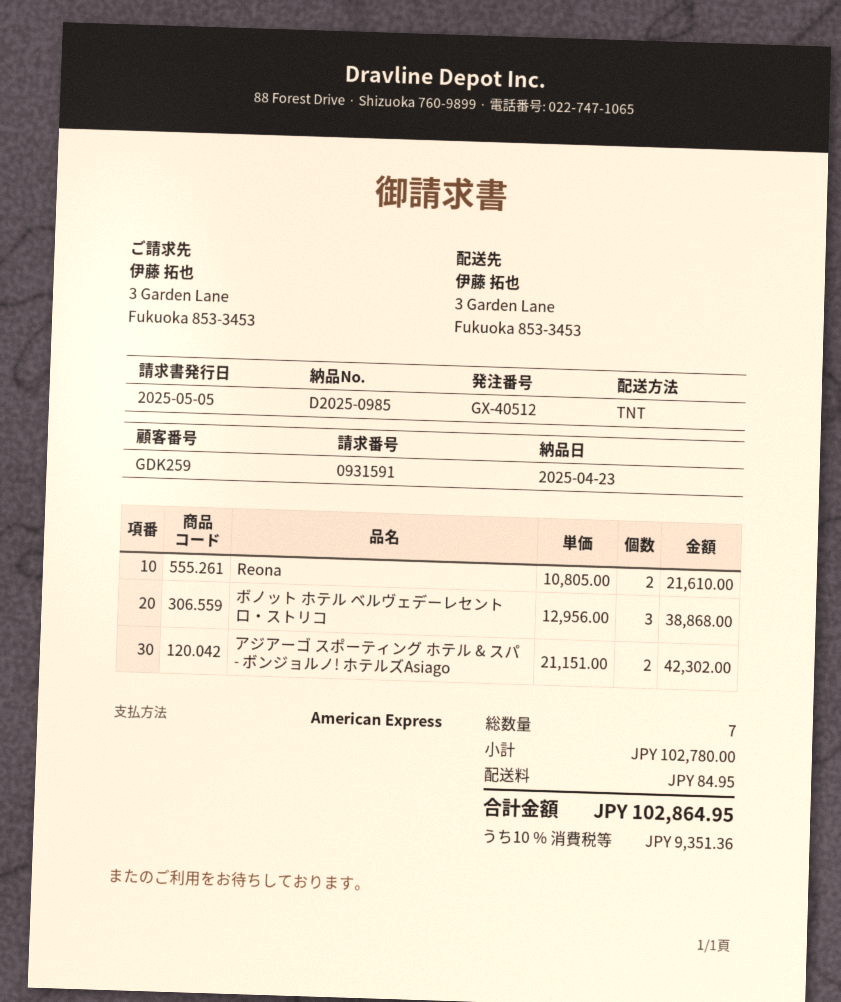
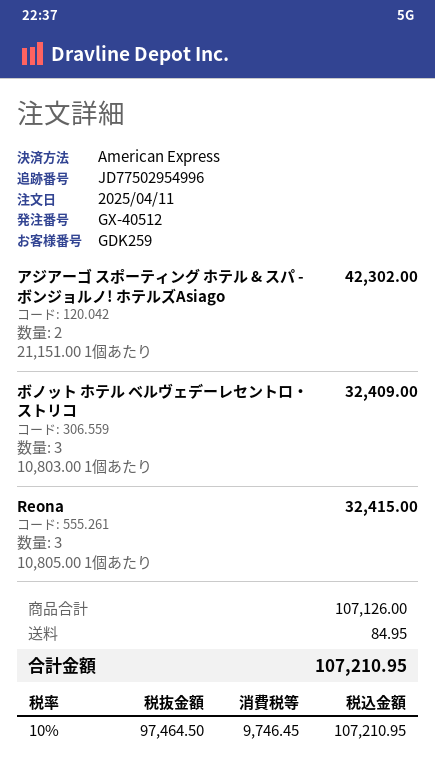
Reona: 2 x 10805.00 = 21610.00 -> 3 x 10805.00 = 32415.00
ボノット ホテル ベルヴェデーレセントロ・ストリコ: 3 x 12956.00 = 38868.00 -> 3 x 10803.00 = 32409.00
subtotal: 102780.00 -> 107126.00
tax: 10% = 9351.36 -> 10% = 9746.45
total: 102864.95 -> 107210.95

